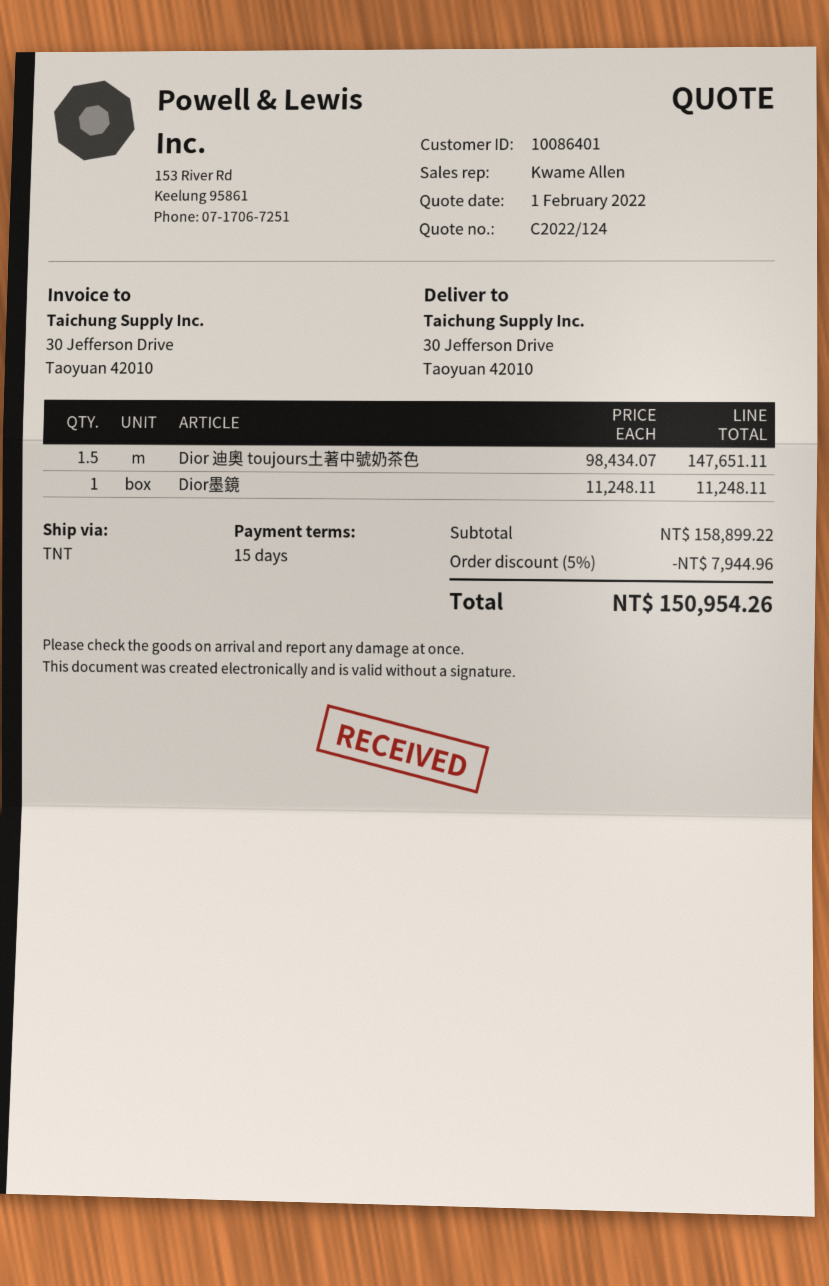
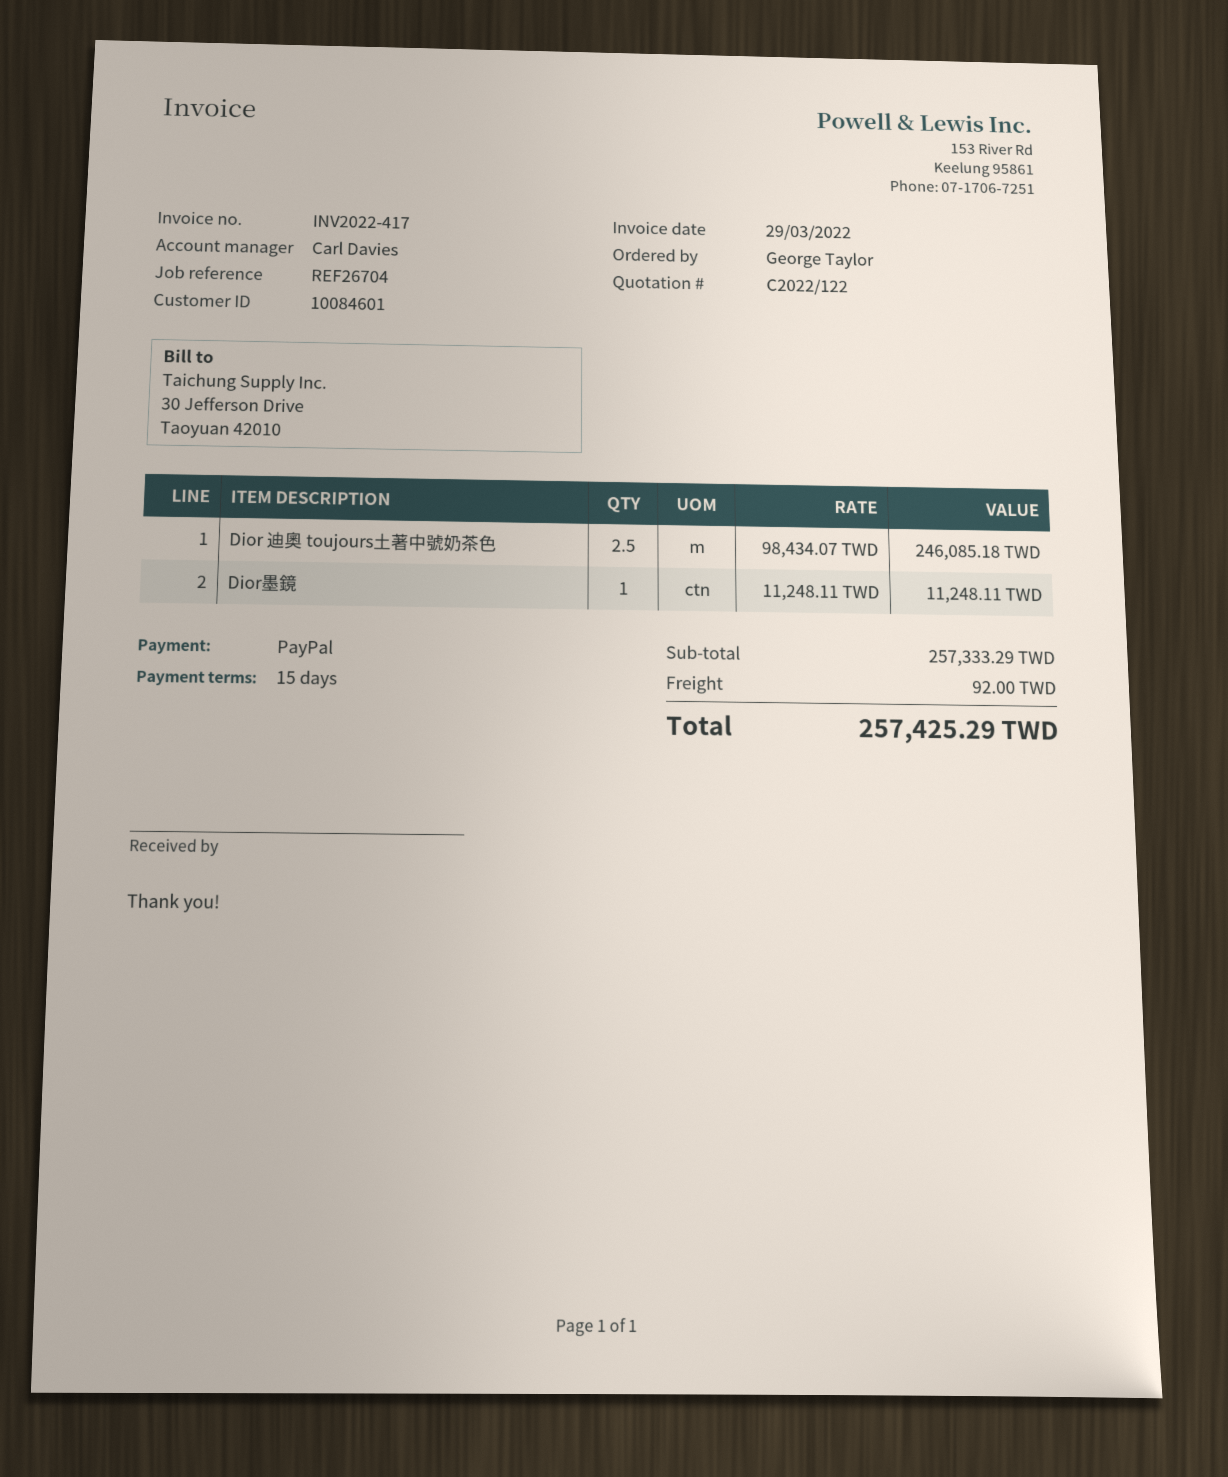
quote number: C2022/124 -> C2022/122
customer number: 10086401 -> 10084601
sales rep: Kwame Allen -> Carl Davies
Dior 迪奧 toujours土著中號奶茶色: 1.5 x 98434.07 = 147651.11 -> 2.5 x 98434.07 = 246085.18
subtotal: 158899.22 -> 257333.29
discount: 5% = 7944.96 -> none
shipping: none -> 92.00
total: 150954.26 -> 257425.29

